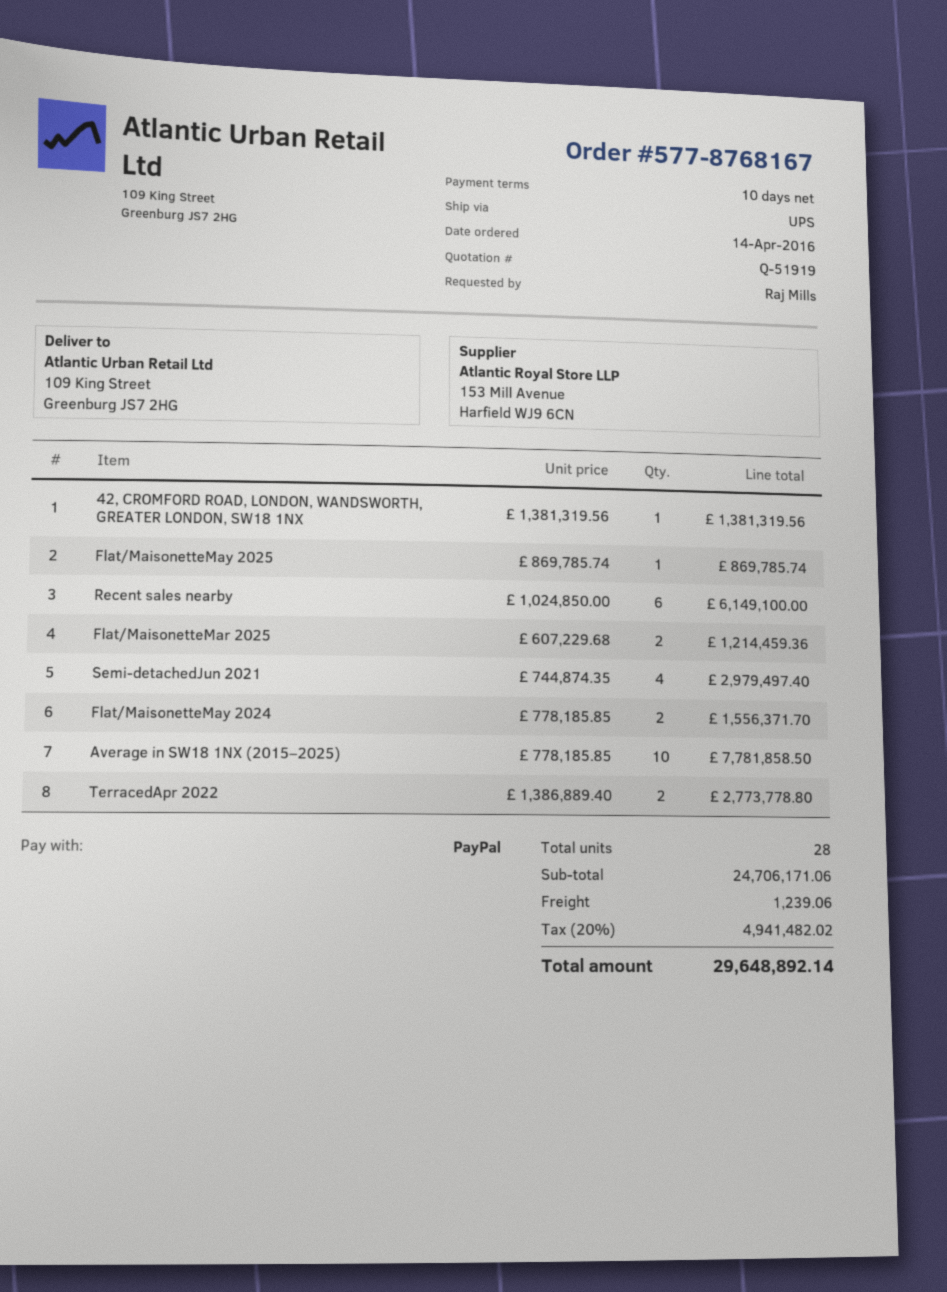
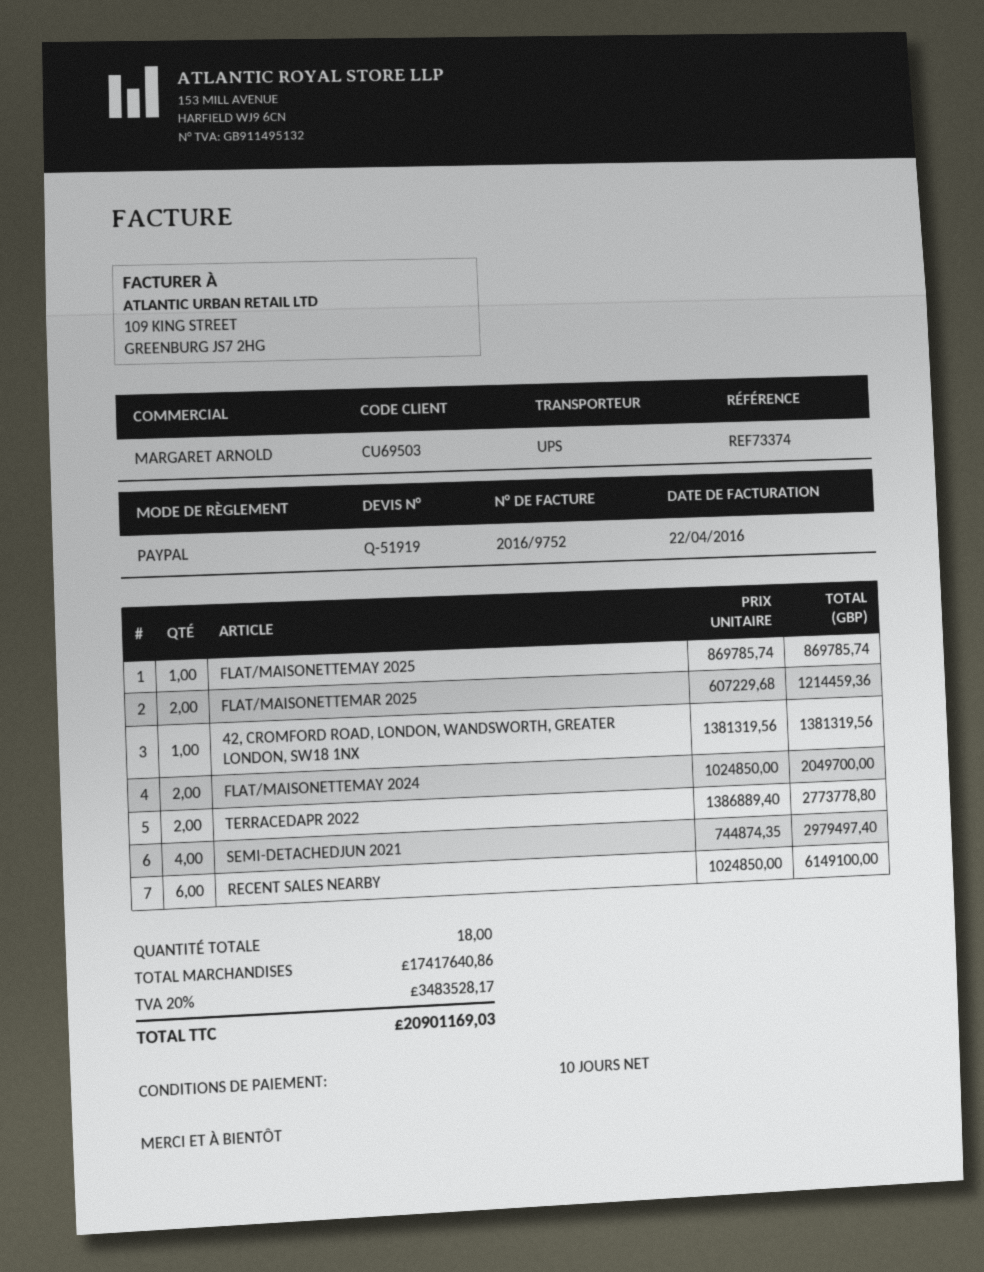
Flat/MaisonetteMay 2024: 2 x 778185.85 = 1556371.70 -> 2 x 1024850.00 = 2049700.00
Average in SW18 1NX (2015–2025): 10 x 778185.85 = 7781858.50 -> none
total quantity: 28 -> 18
subtotal: 24706171.06 -> 17417640.86
shipping: 1239.06 -> none
tax: 20% = 4941482.02 -> 20% = 3483528.17
total: 29648892.14 -> 20901169.03

